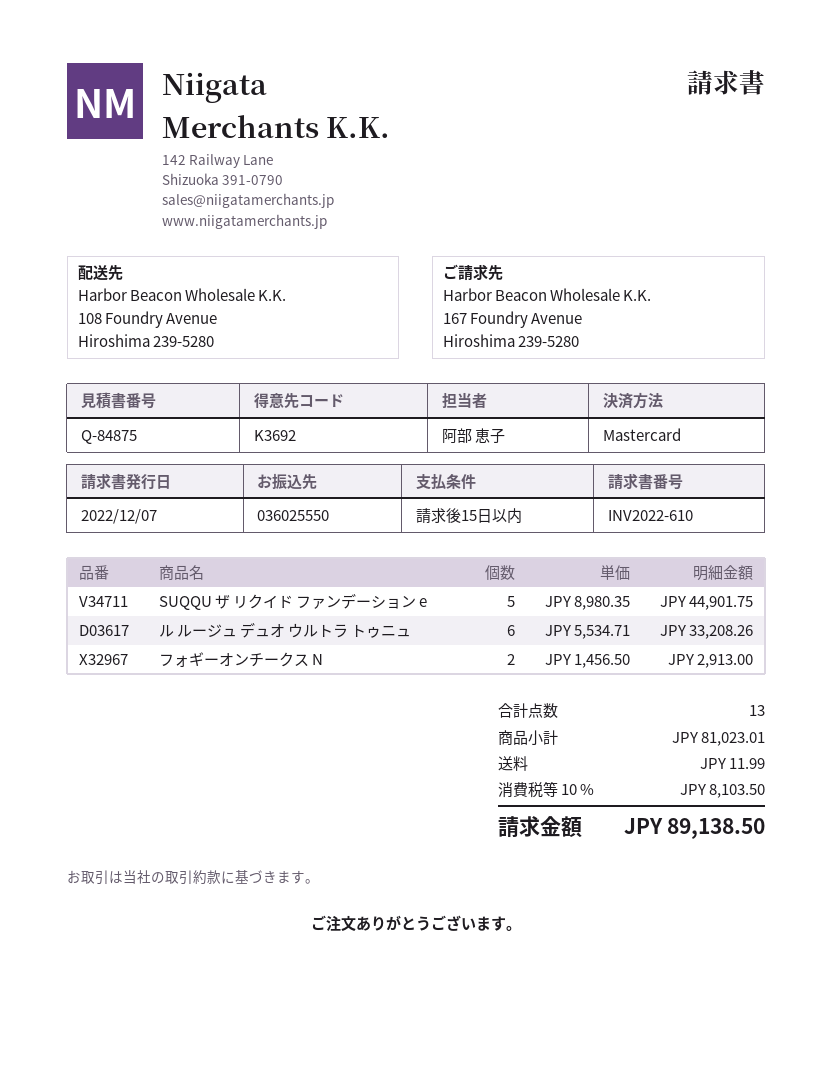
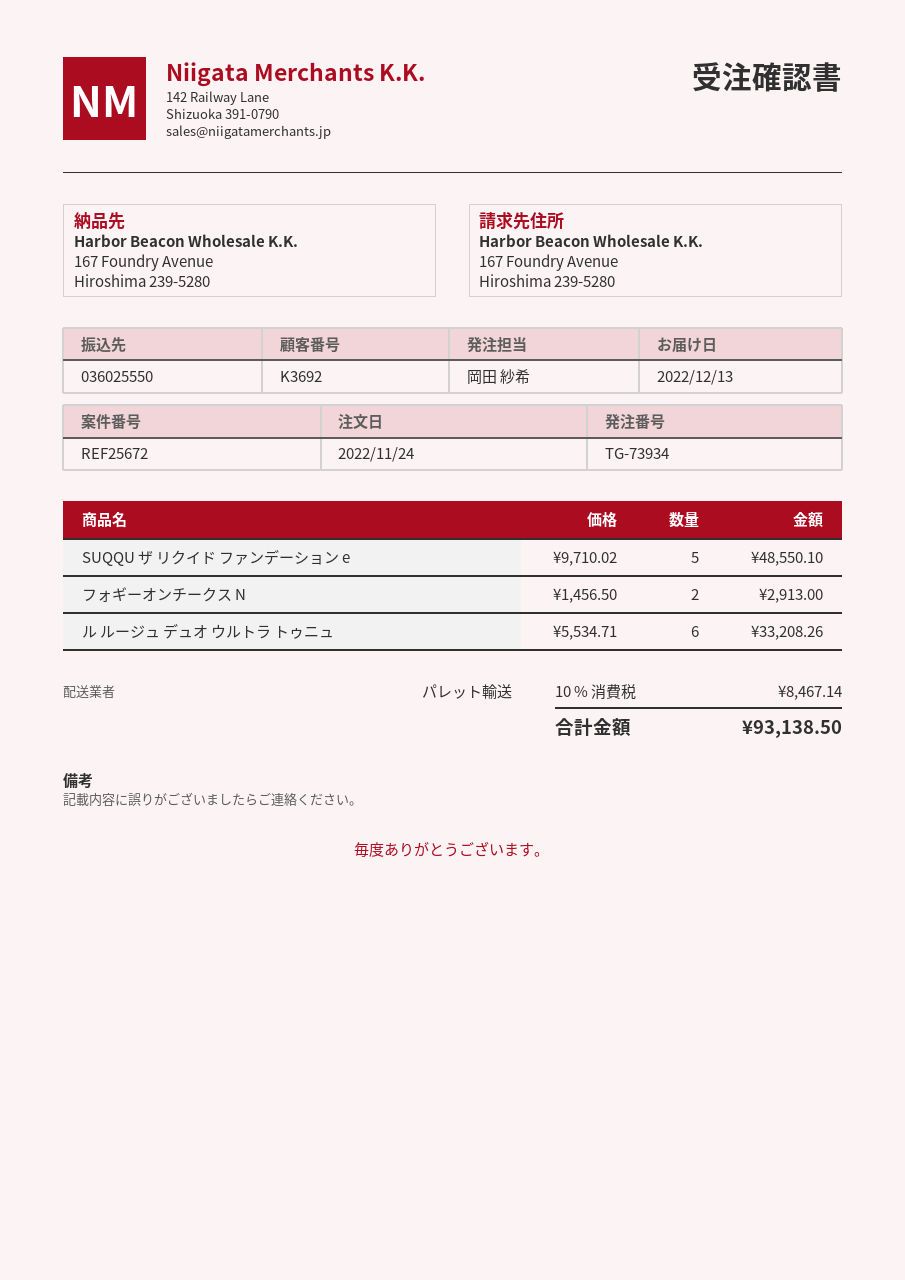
ship to: 108 Foundry Avenue, Hiroshima 239-5280 -> 167 Foundry Avenue, Hiroshima 239-5280
SUQQU ザ リクイド ファンデーション e: 5 x 8980.35 = 44901.75 -> 5 x 9710.02 = 48550.10
shipping: 11.99 -> none
tax: 10% = 8103.50 -> 10% = 8467.14
total: 89138.50 -> 93138.50

